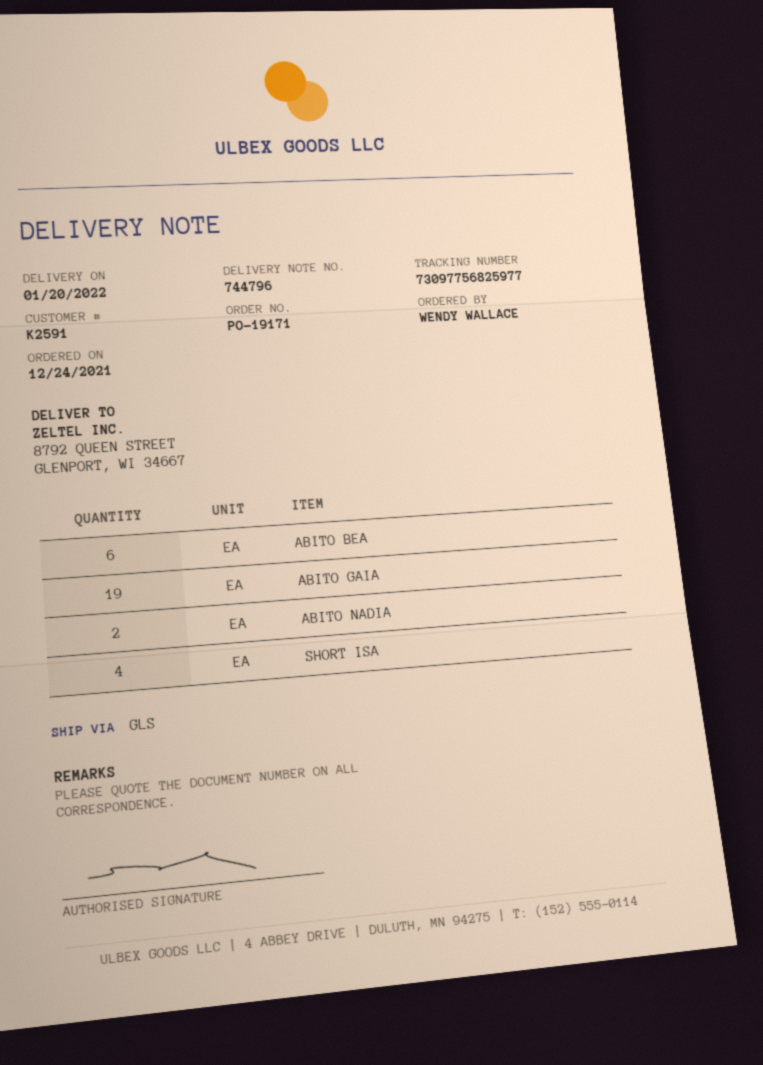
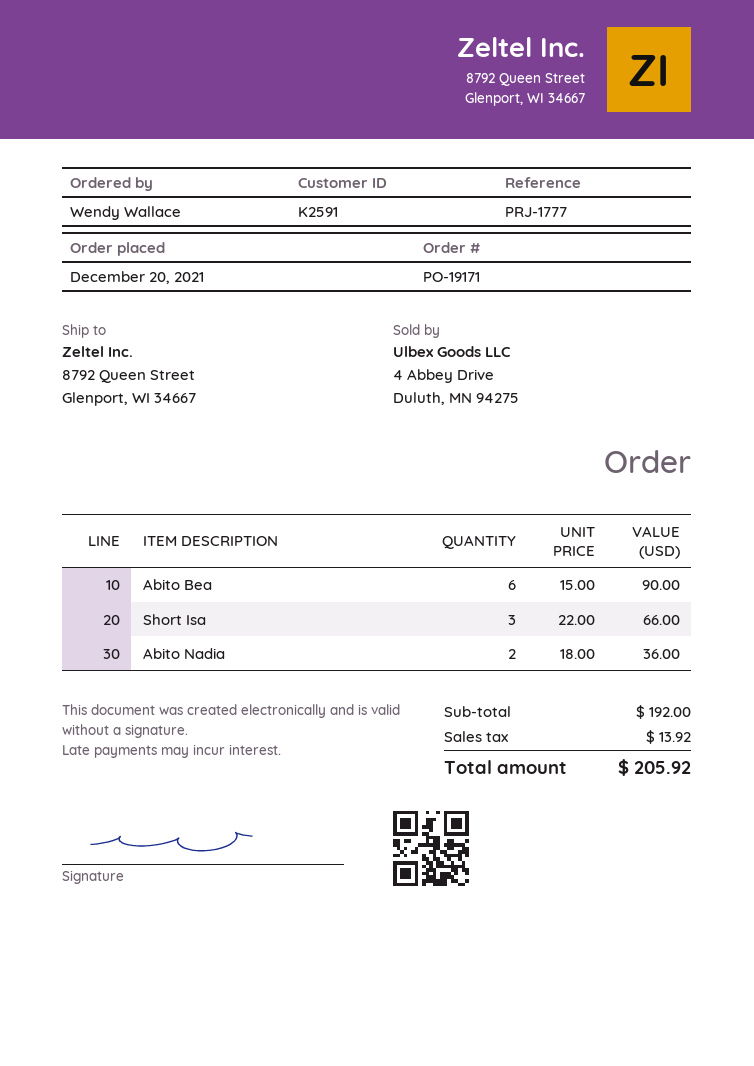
order date: 2021-12-24 -> 2021-12-20
ABITO GAIA: 19 -> none
SHORT ISA: 4 -> 3

